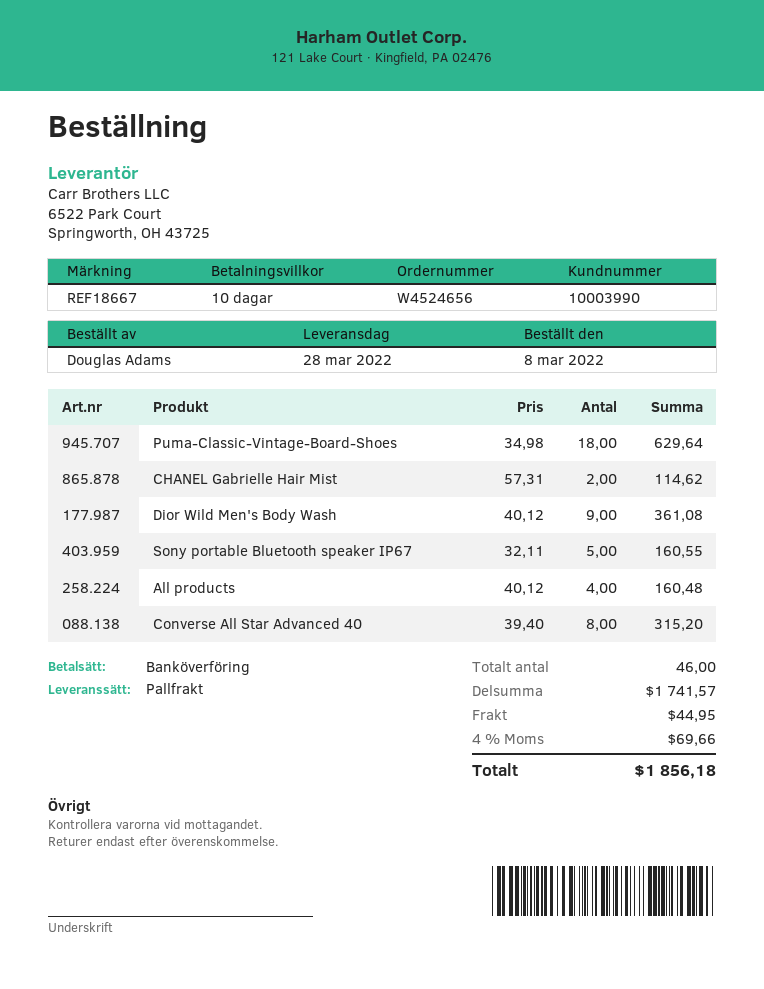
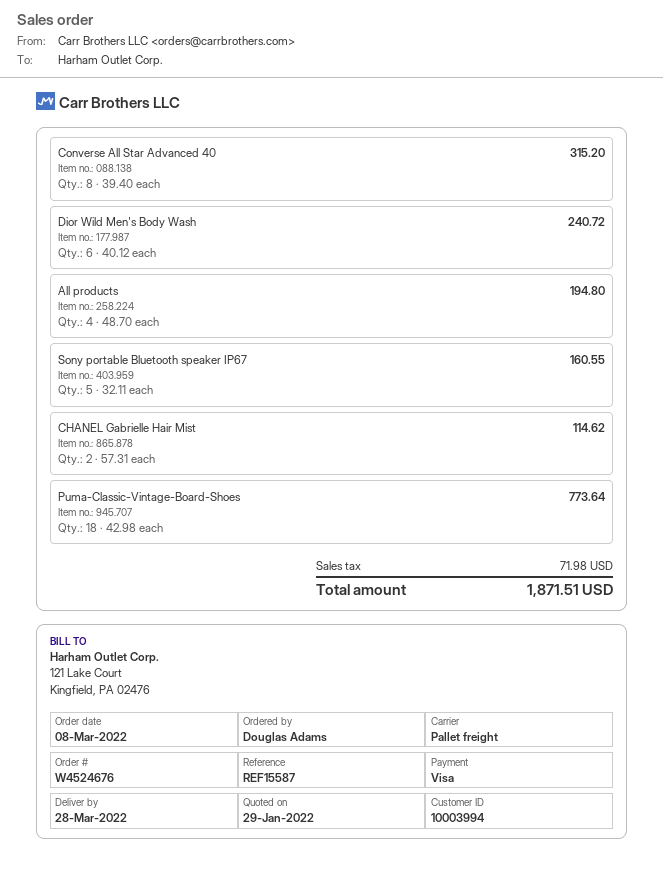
order number: W4524656 -> W4524676
customer number: 10003990 -> 10003994
reference: REF18667 -> REF15587
payment method: bank transfer -> Visa
Puma-Classic-Vintage-Board-Shoes: 18 x 34.98 = 629.64 -> 18 x 42.98 = 773.64
Dior Wild Men's Body Wash: 9 x 40.12 = 361.08 -> 6 x 40.12 = 240.72
All products: 4 x 40.12 = 160.48 -> 4 x 48.70 = 194.80
shipping: 44.95 -> none
tax: 69.66 -> 71.98
total: 1856.18 -> 1871.51

